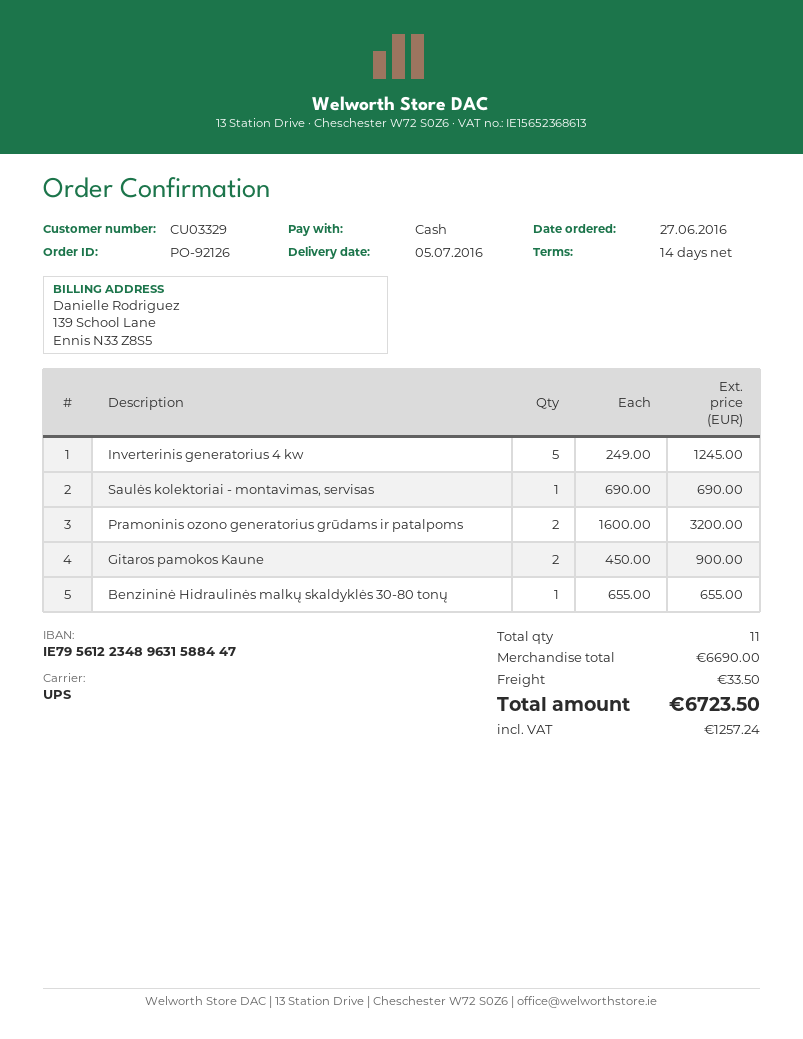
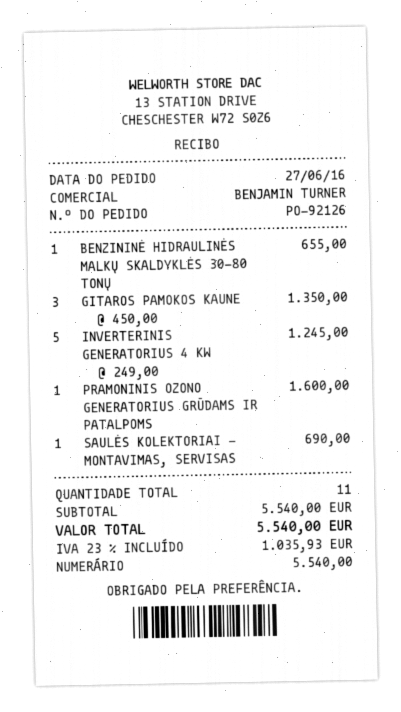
Pramoninis ozono generatorius grūdams ir patalpoms: 2 x 1600.00 = 3200.00 -> 1 x 1600.00 = 1600.00
Gitaros pamokos Kaune: 2 x 450.00 = 900.00 -> 3 x 450.00 = 1350.00
subtotal: 6690.00 -> 5540.00
shipping: 33.50 -> none
tax: 1257.24 -> 1035.93
total: 6723.50 -> 5540.00

